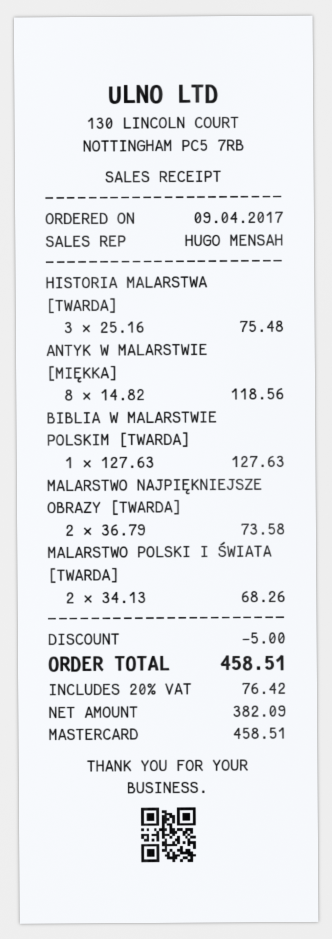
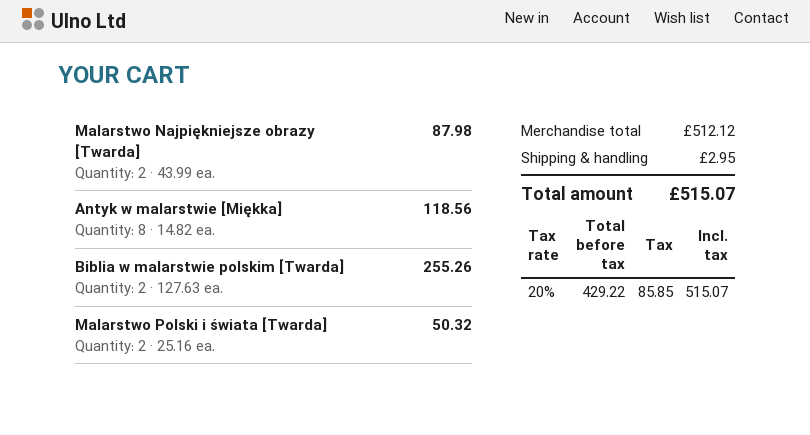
HISTORIA MALARSTWA [TWARDA]: 3 x 25.16 = 75.48 -> none
BIBLIA W MALARSTWIE POLSKIM [TWARDA]: 1 x 127.63 = 127.63 -> 2 x 127.63 = 255.26
MALARSTWO NAJPIĘKNIEJSZE OBRAZY [TWARDA]: 2 x 36.79 = 73.58 -> 2 x 43.99 = 87.98
MALARSTWO POLSKI I ŚWIATA [TWARDA]: 2 x 34.13 = 68.26 -> 2 x 25.16 = 50.32
discount: 5.00 -> none
shipping: none -> 2.95
net: 382.09 -> 429.22
tax: 20% = 76.42 -> 20% = 85.85
total: 458.51 -> 515.07

